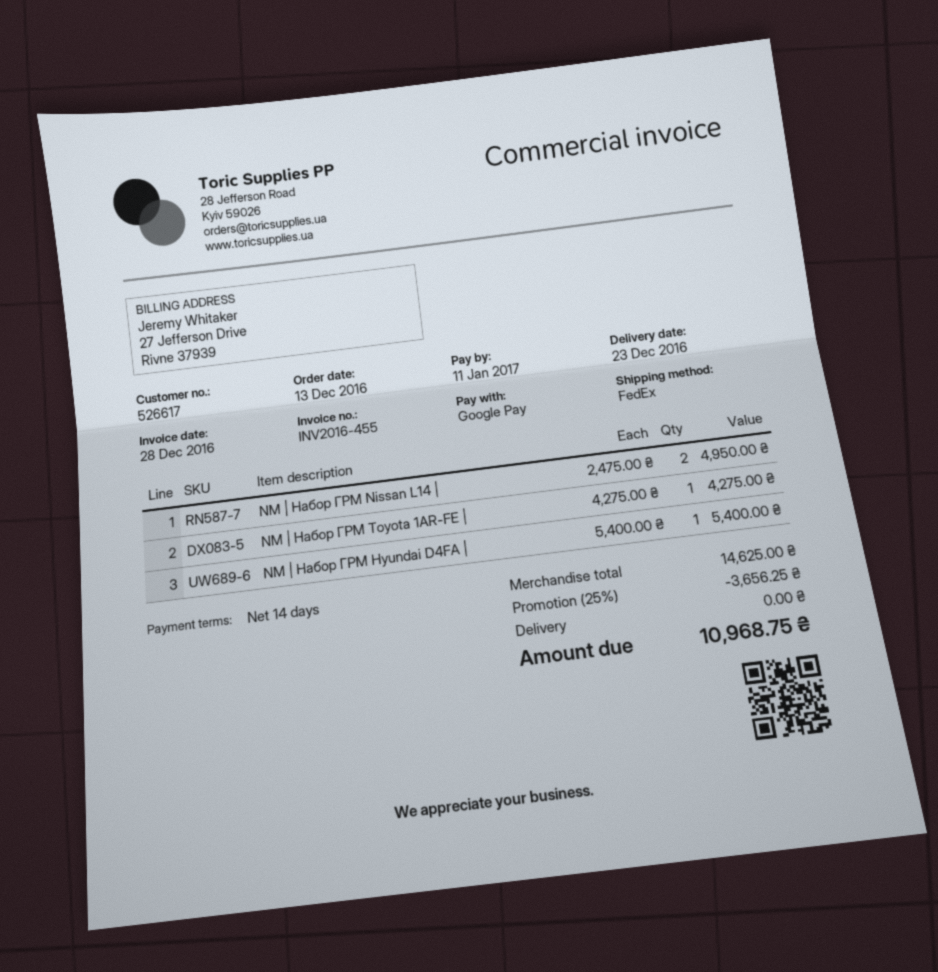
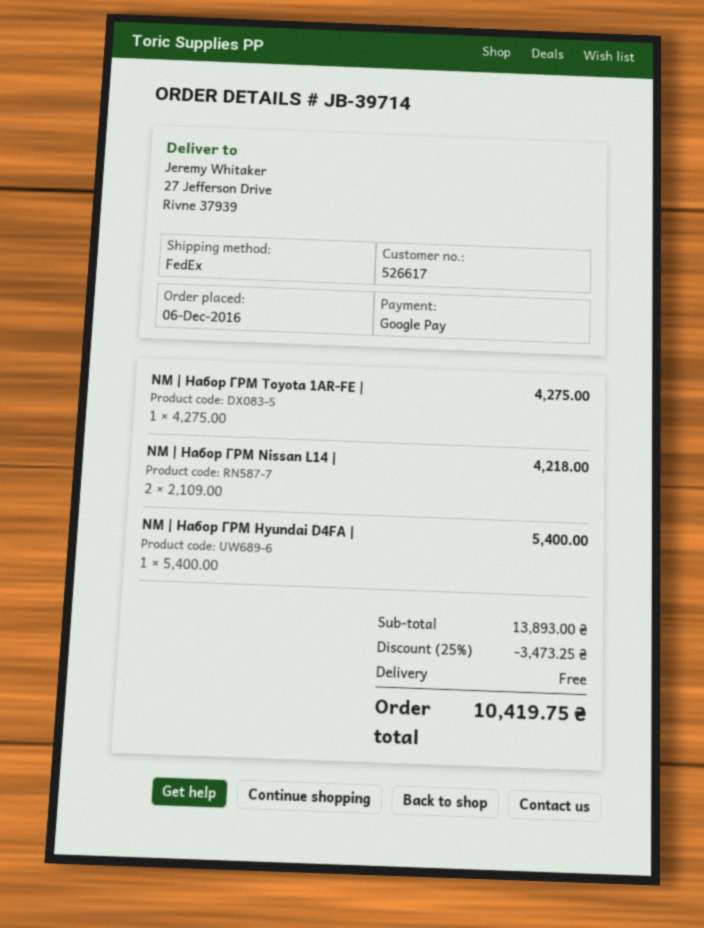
order date: 2016-12-13 -> 2016-12-06
NM | Набор ГРМ Nissan L14 |: 2 x 2475.00 = 4950.00 -> 2 x 2109.00 = 4218.00
subtotal: 14625.00 -> 13893.00
discount: 25% = 3656.25 -> 25% = 3473.25
total: 10968.75 -> 10419.75

